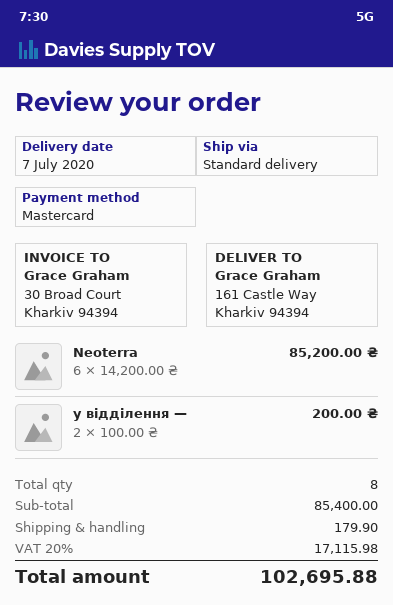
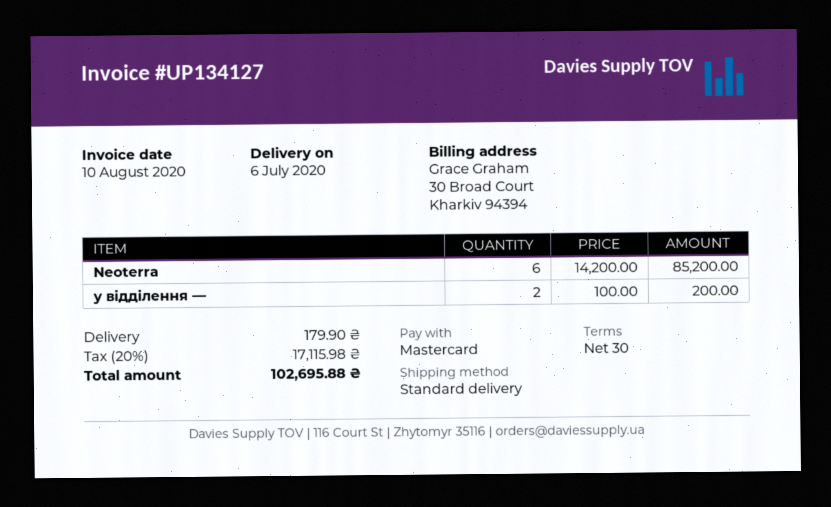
delivery date: 2020-07-07 -> 2020-07-06

